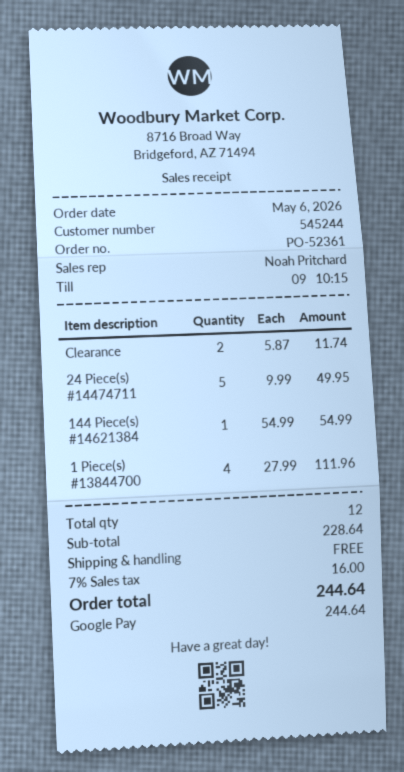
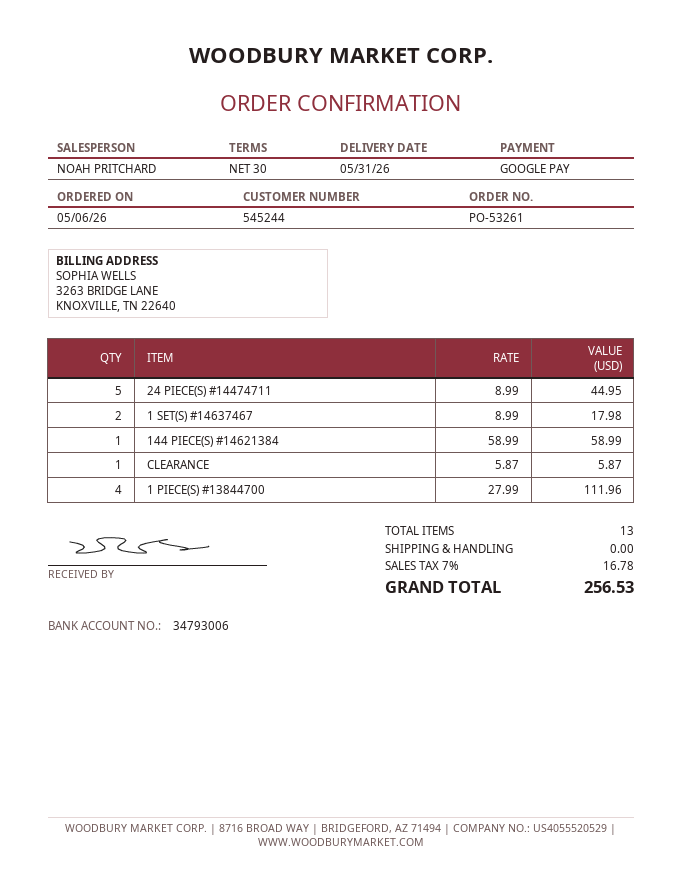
order number: PO-52361 -> PO-53261
Clearance: 2 x 5.87 = 11.74 -> 1 x 5.87 = 5.87
24 Piece(s) #14474711: 5 x 9.99 = 49.95 -> 5 x 8.99 = 44.95
144 Piece(s) #14621384: 1 x 54.99 = 54.99 -> 1 x 58.99 = 58.99
1 SET(S) #14637467: none -> 2 x 8.99 = 17.98
total quantity: 12 -> 13
tax: 7% = 16.00 -> 7% = 16.78
total: 244.64 -> 256.53

